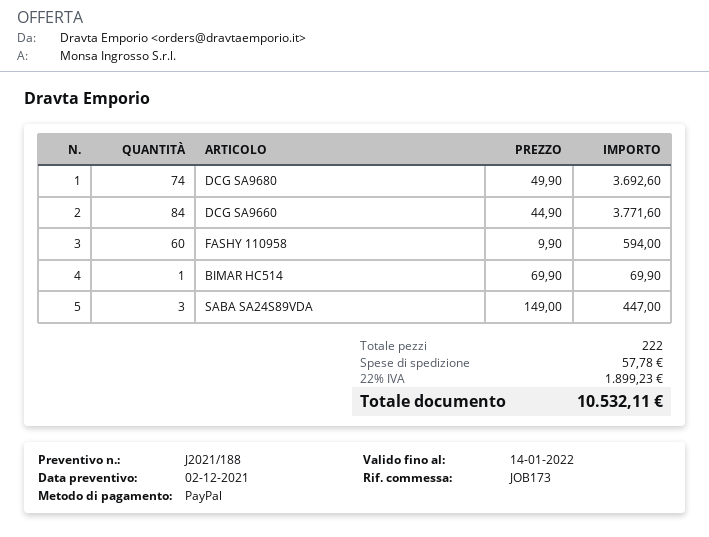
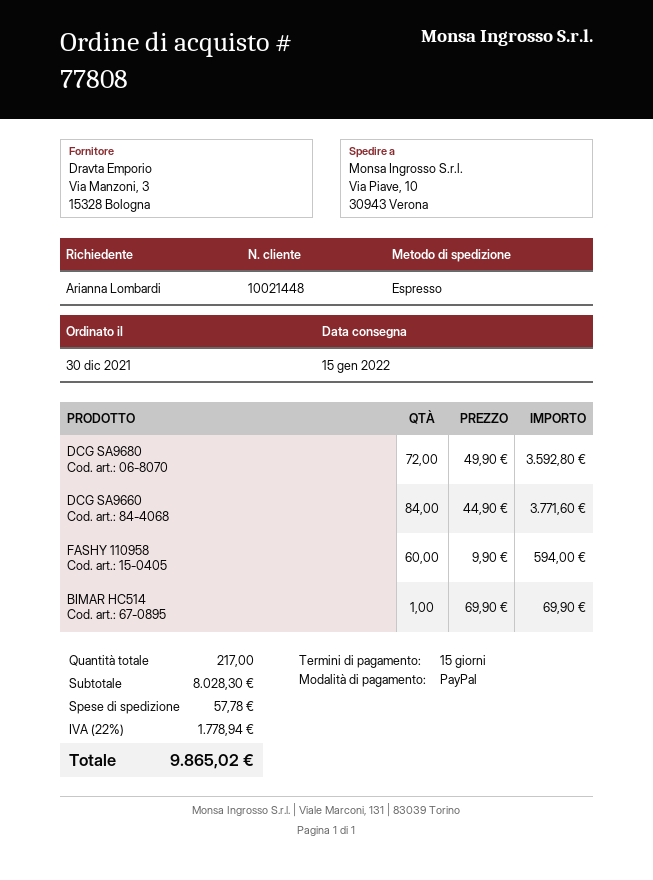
DCG SA9680: 74 x 49.90 = 3692.60 -> 72 x 49.90 = 3592.80
SABA SA24S89VDA: 3 x 149.00 = 447.00 -> none
total quantity: 222 -> 217
tax: 22% = 1899.23 -> 22% = 1778.94
total: 10532.11 -> 9865.02

